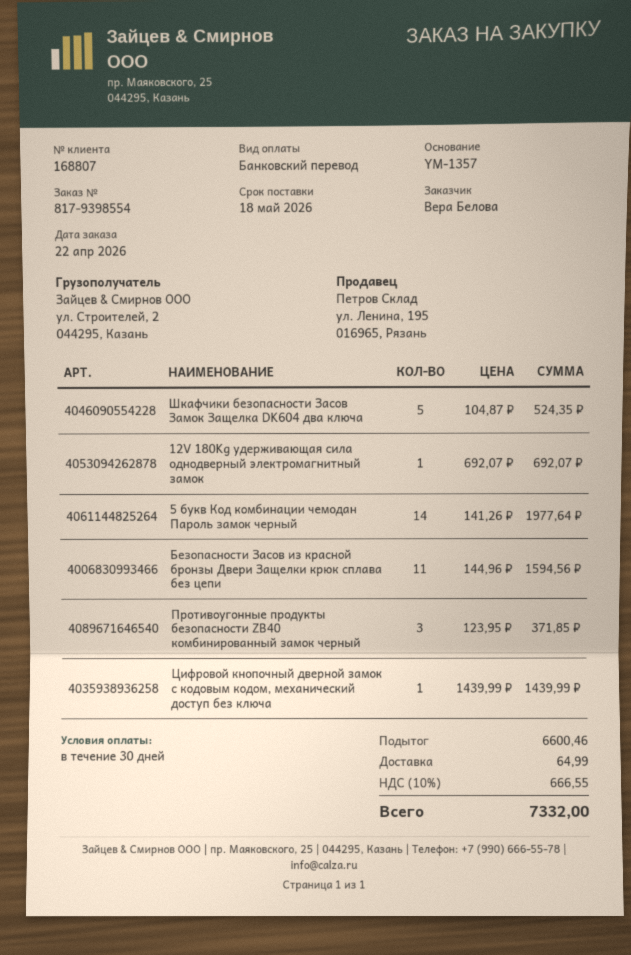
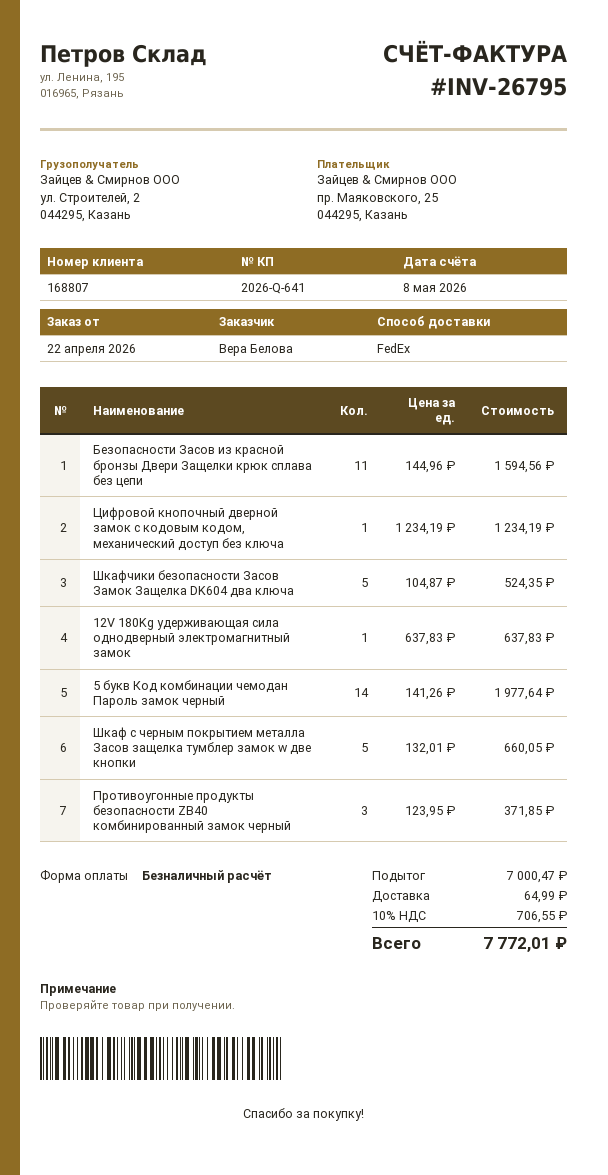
12V 180Kg удерживающая сила однодверный электромагнитный замок: 1 x 692.07 = 692.07 -> 1 x 637.83 = 637.83
Цифровой кнопочный дверной замок с кодовым кодом, механический доступ без ключа: 1 x 1439.99 = 1439.99 -> 1 x 1234.19 = 1234.19
Шкаф с черным покрытием металла Засов защелка тумблер замок w две кнопки: none -> 5 x 132.01 = 660.05
subtotal: 6600.46 -> 7000.47
tax: 10% = 666.55 -> 10% = 706.55
total: 7332.00 -> 7772.01

